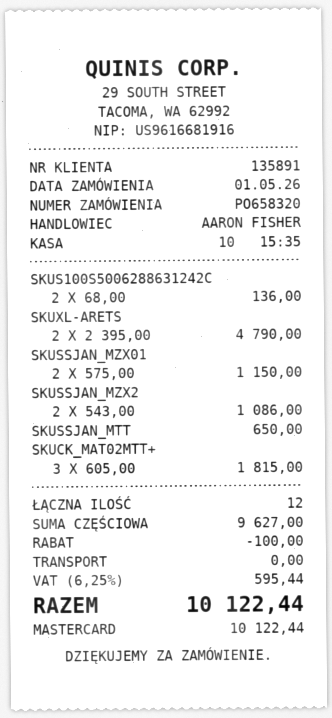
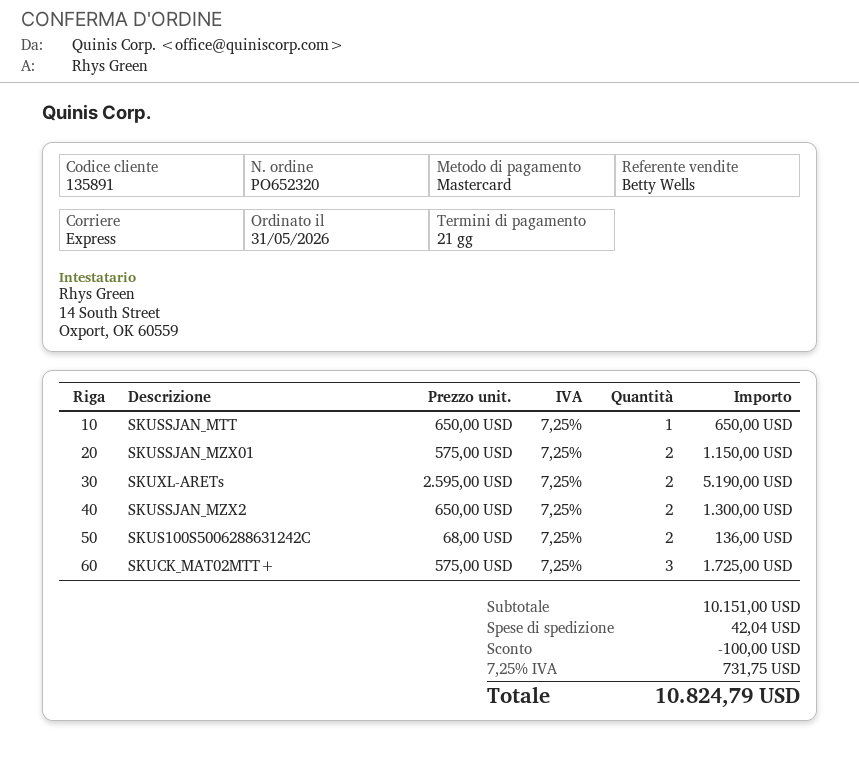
order number: PO658320 -> PO652320
order date: 2026-05-01 -> 2026-05-31
sales rep: AARON FISHER -> Betty Wells
SKUXL-ARETS: 2 x 2395.00 = 4790.00 -> 2 x 2595.00 = 5190.00
SKUSSJAN_MZX2: 2 x 543.00 = 1086.00 -> 2 x 650.00 = 1300.00
SKUCK_MAT02MTT+: 3 x 605.00 = 1815.00 -> 3 x 575.00 = 1725.00
subtotal: 9627.00 -> 10151.00
shipping: 0.00 -> 42.04
tax: 6.25% = 595.44 -> 7.25% = 731.75
total: 10122.44 -> 10824.79

